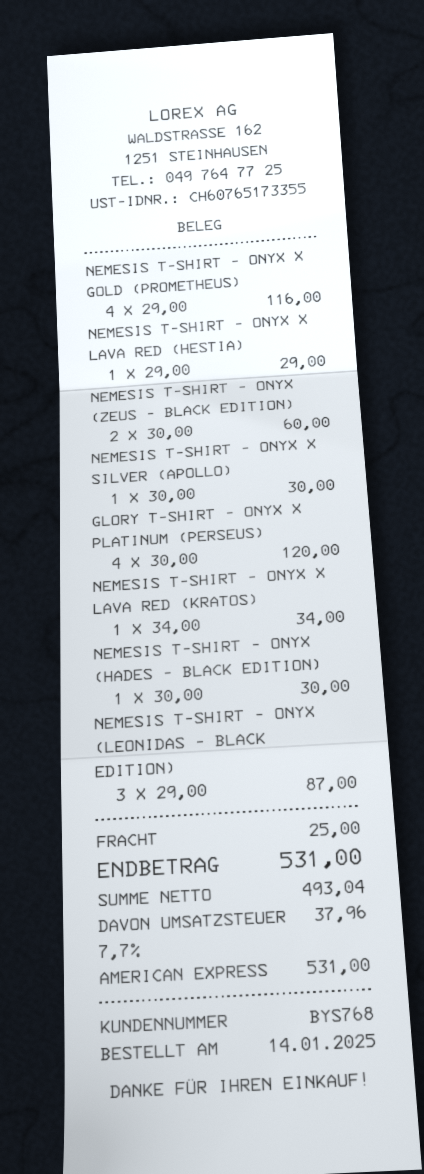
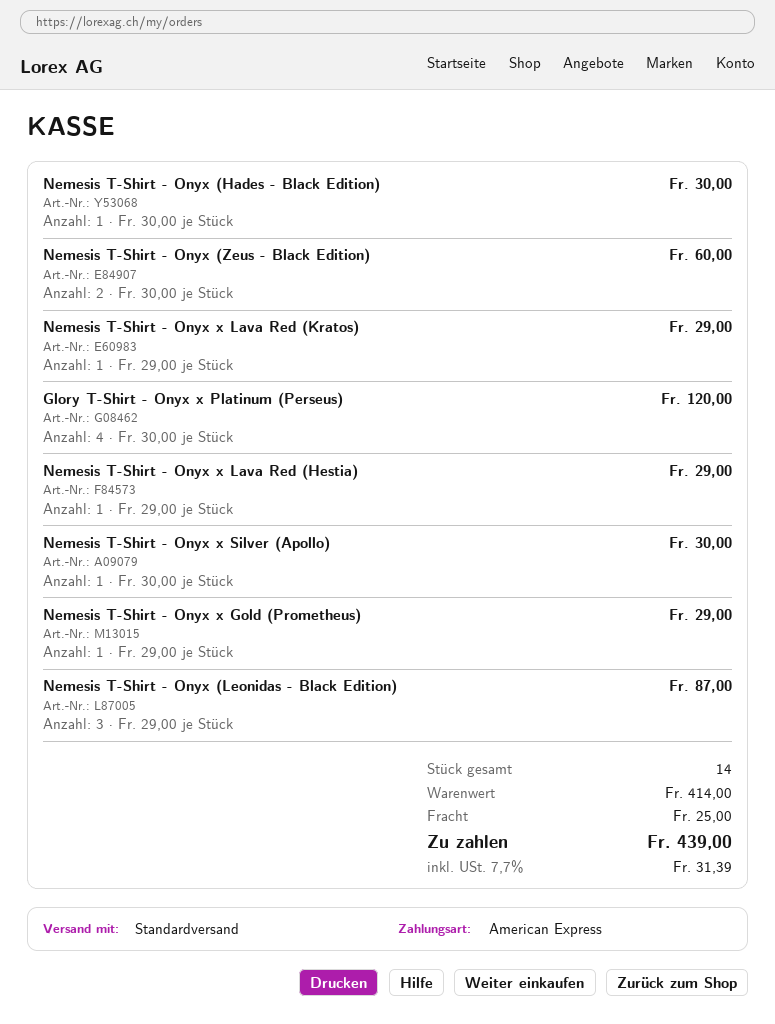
NEMESIS T-SHIRT - ONYX X GOLD (PROMETHEUS): 4 x 29.00 = 116.00 -> 1 x 29.00 = 29.00
NEMESIS T-SHIRT - ONYX X LAVA RED (KRATOS): 1 x 34.00 = 34.00 -> 1 x 29.00 = 29.00
tax: 7.7% = 37.96 -> 7.7% = 31.39
total: 531.00 -> 439.00

